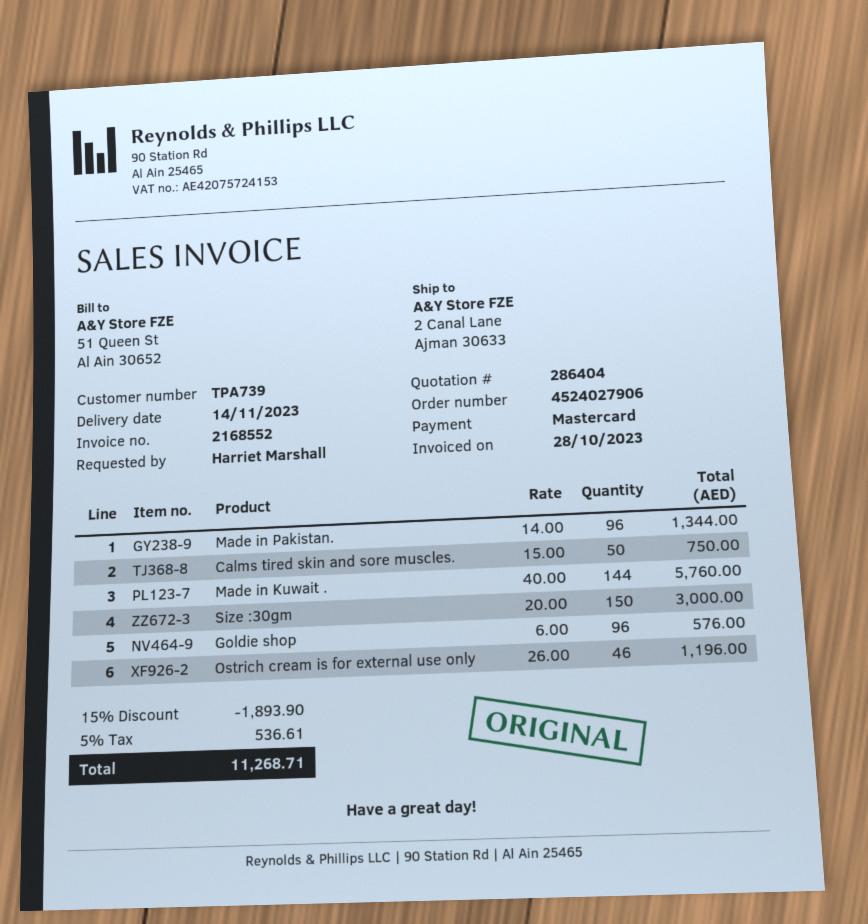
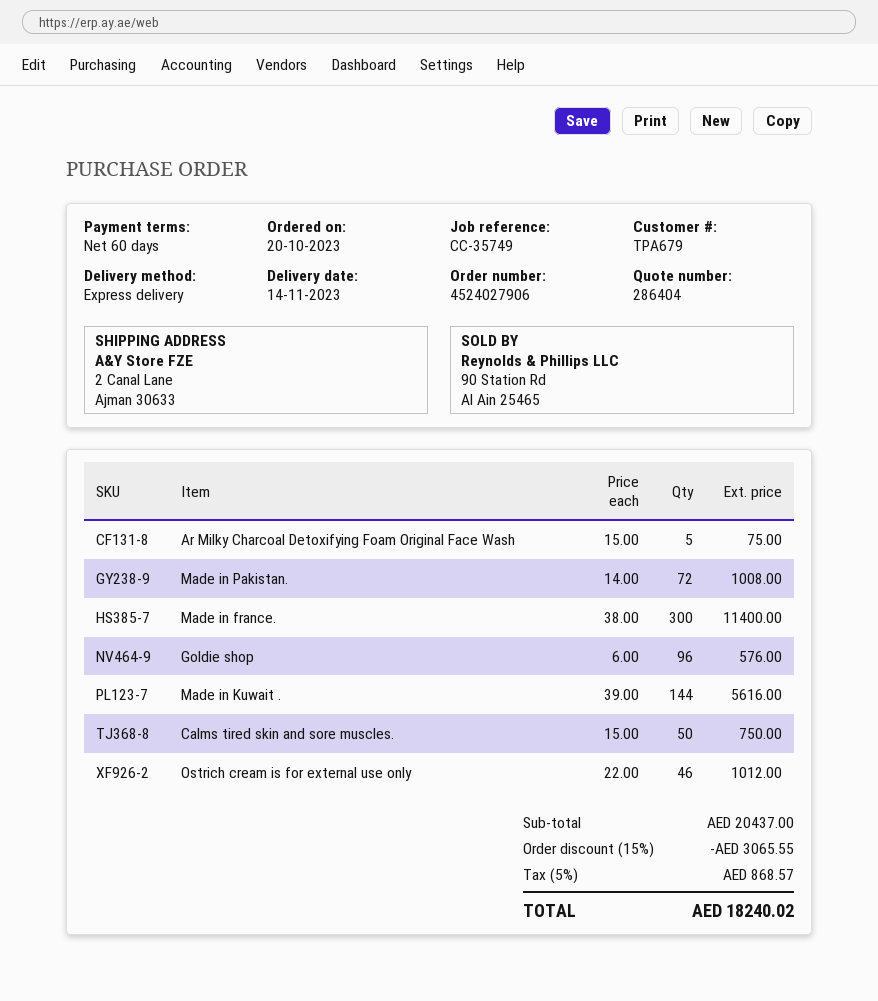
customer number: TPA739 -> TPA679
Made in Pakistan.: 96 x 14.00 = 1344.00 -> 72 x 14.00 = 1008.00
Made in Kuwait .: 144 x 40.00 = 5760.00 -> 144 x 39.00 = 5616.00
Size :30gm: 150 x 20.00 = 3000.00 -> none
Ostrich cream is for external use only: 46 x 26.00 = 1196.00 -> 46 x 22.00 = 1012.00
Ar Milky Charcoal Detoxifying Foam Original Face Wash: none -> 5 x 15.00 = 75.00
Made in france.: none -> 300 x 38.00 = 11400.00
discount: 15% = 1893.90 -> 15% = 3065.55
tax: 5% = 536.61 -> 5% = 868.57
total: 11268.71 -> 18240.02

